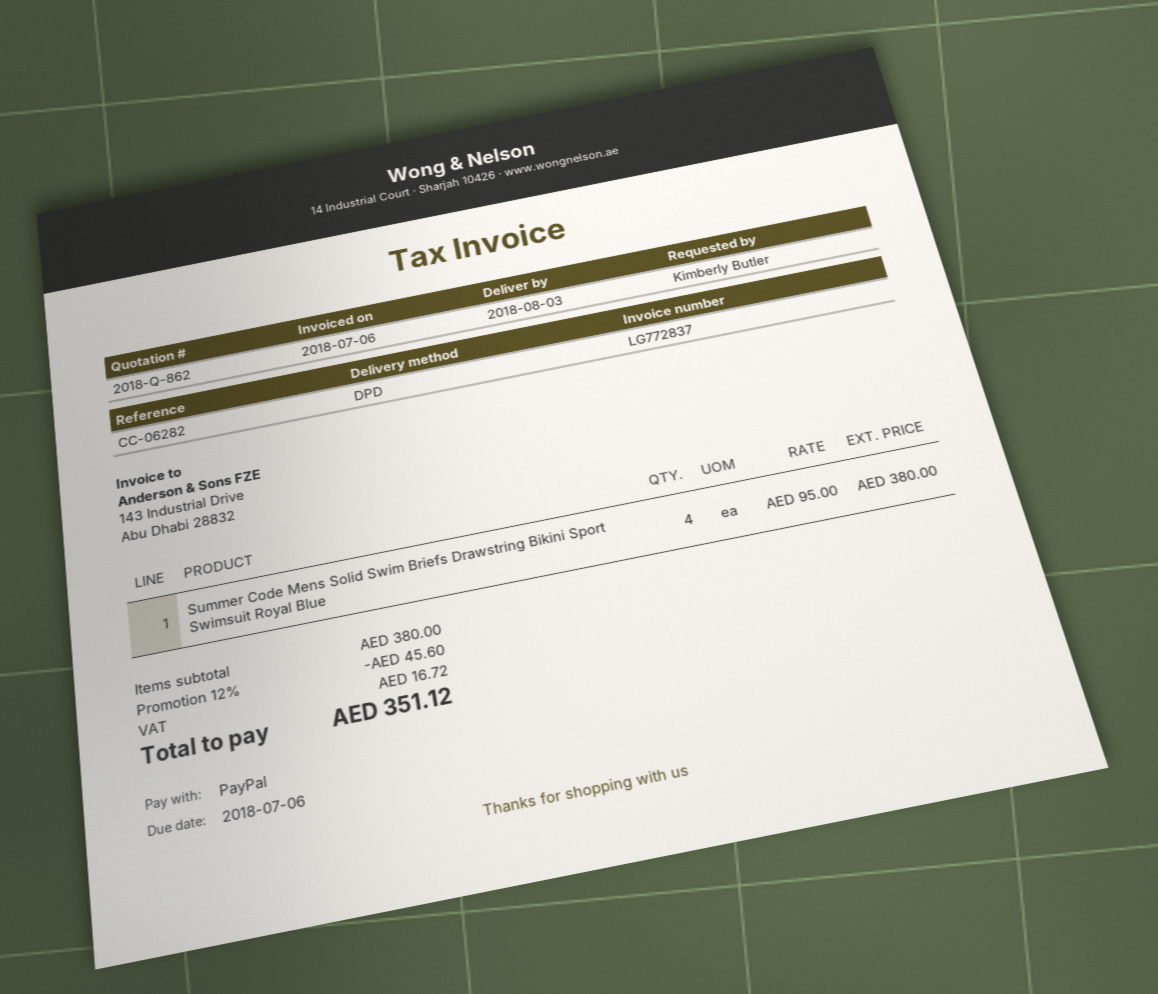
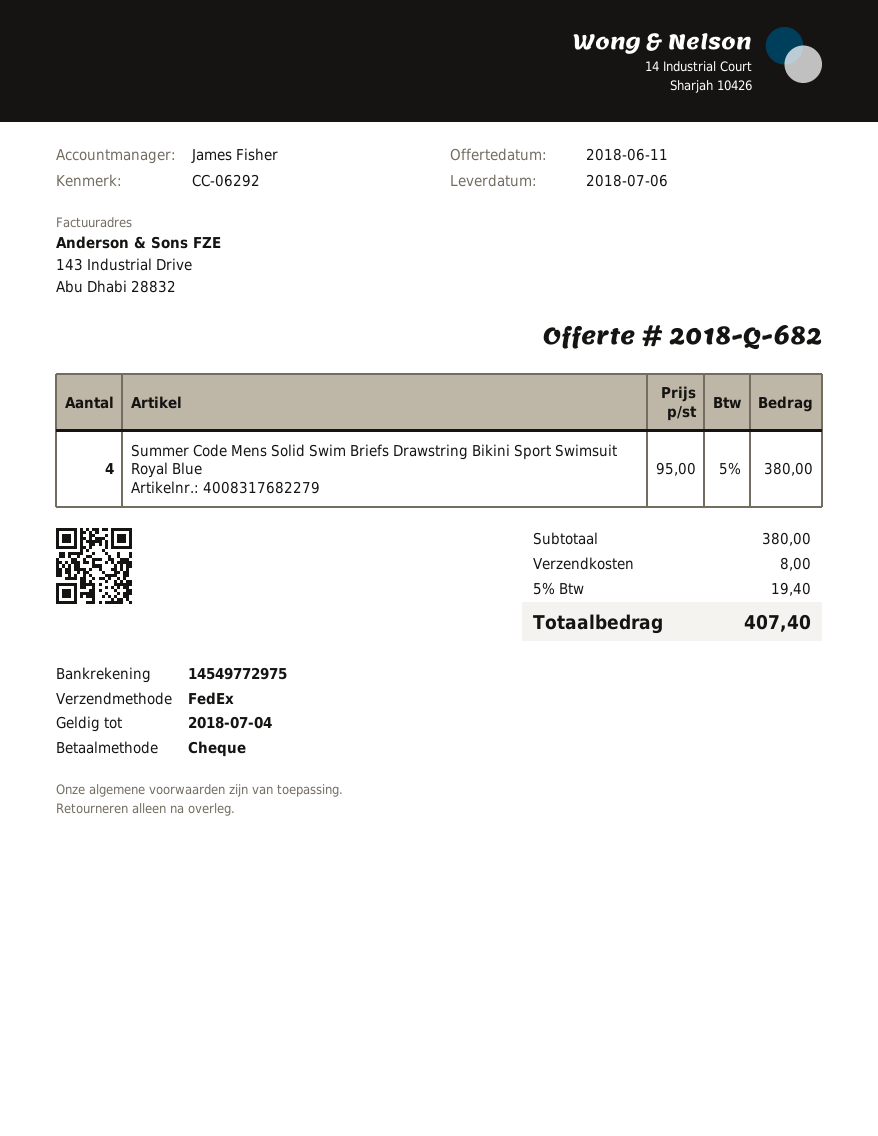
quote number: 2018-Q-862 -> 2018-Q-682
delivery date: 2018-08-03 -> 2018-07-06
reference: CC-06282 -> CC-06292
payment method: PayPal -> cheque
shipping method: DPD -> FedEx
discount: 12% = 45.60 -> none
shipping: none -> 8.00
tax: 16.72 -> 19.40
total: 351.12 -> 407.40

